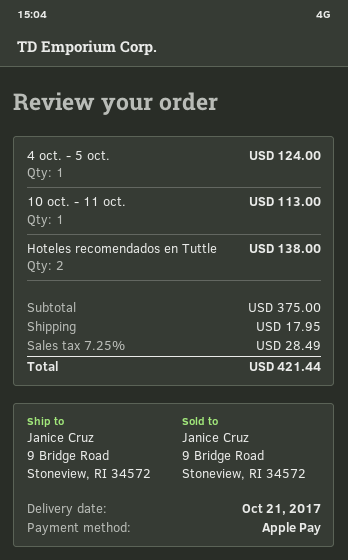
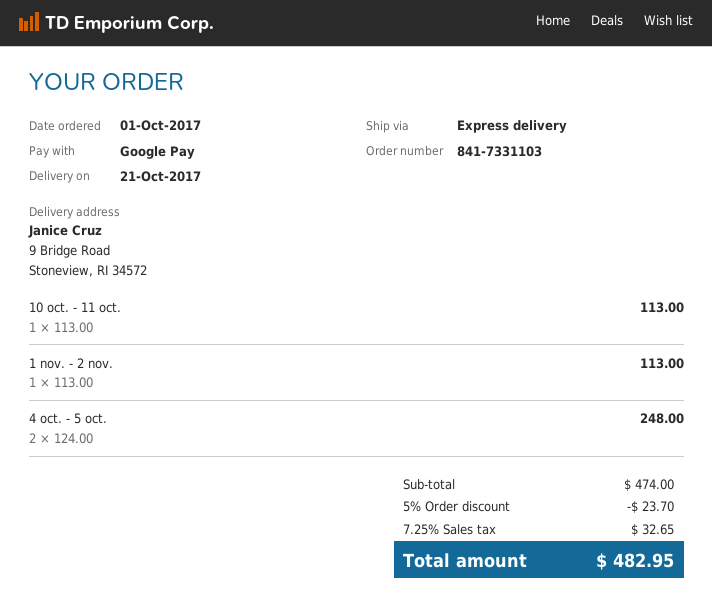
payment method: Apple Pay -> Google Pay
4 oct. - 5 oct.: 1 for 124.00 -> 2 for 248.00
Hoteles recomendados en Tuttle: 2 for 138.00 -> none
1 nov. - 2 nov.: none -> 1 for 113.00
subtotal: 375.00 -> 474.00
discount: none -> 5% = 23.70
shipping: 17.95 -> none
tax: 7.25% = 28.49 -> 7.25% = 32.65
total: 421.44 -> 482.95

